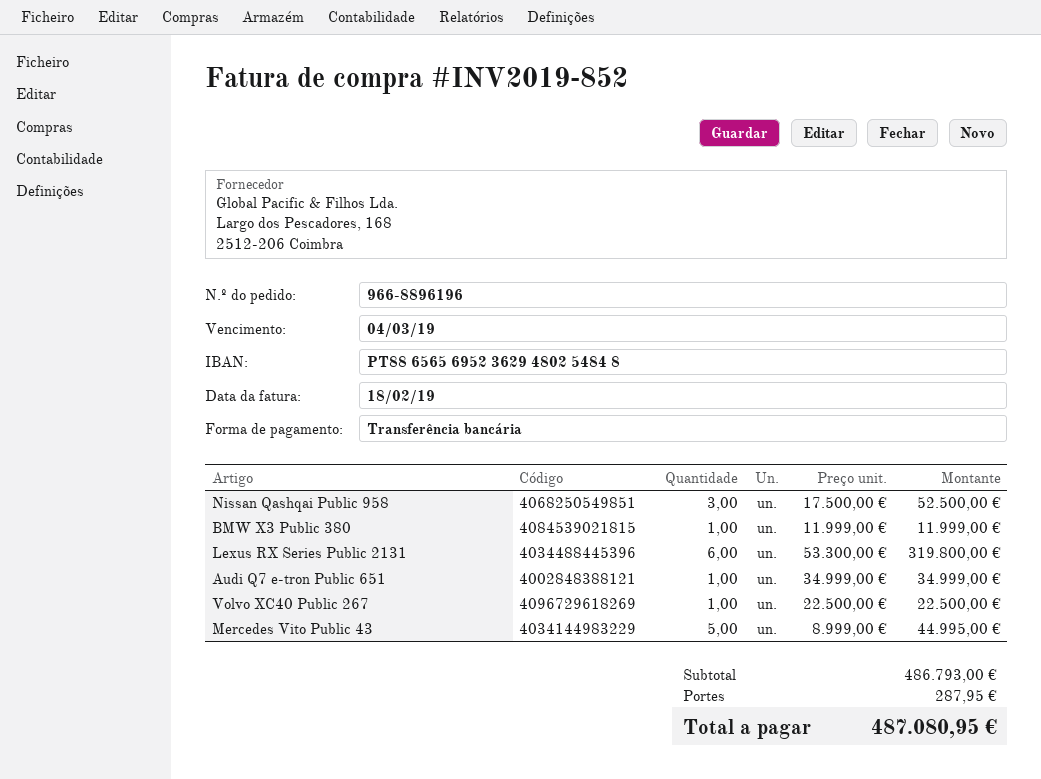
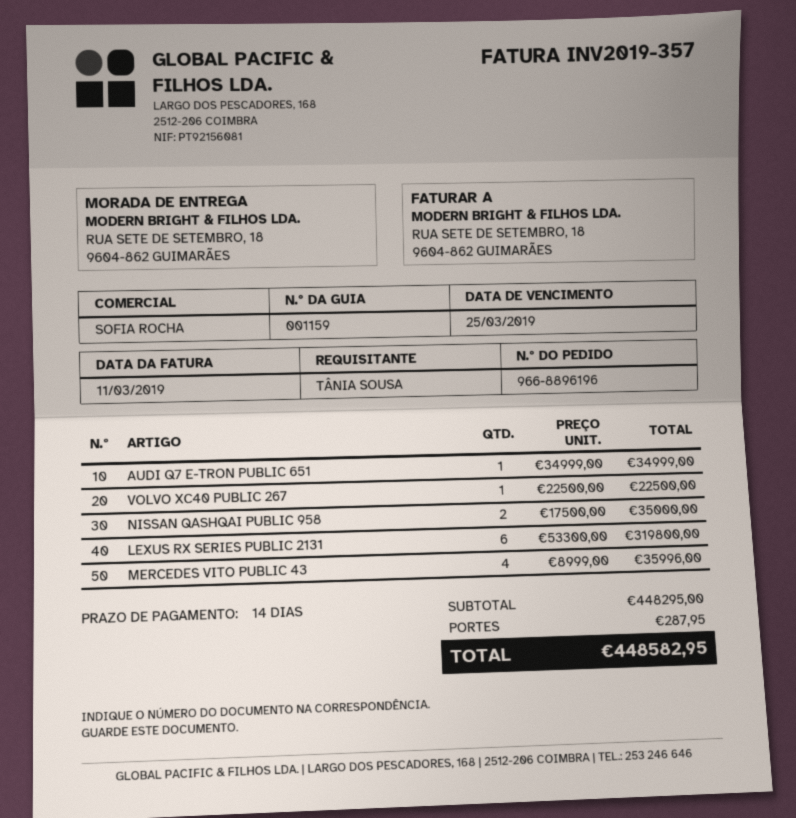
invoice number: INV2019-852 -> INV2019-357
invoice date: 2019-02-18 -> 2019-03-11
due date: 2019-03-04 -> 2019-03-25
Nissan Qashqai Public 958: 3 x 17500.00 = 52500.00 -> 2 x 17500.00 = 35000.00
BMW X3 Public 380: 1 x 11999.00 = 11999.00 -> none
Mercedes Vito Public 43: 5 x 8999.00 = 44995.00 -> 4 x 8999.00 = 35996.00
subtotal: 486793.00 -> 448295.00
total: 487080.95 -> 448582.95

